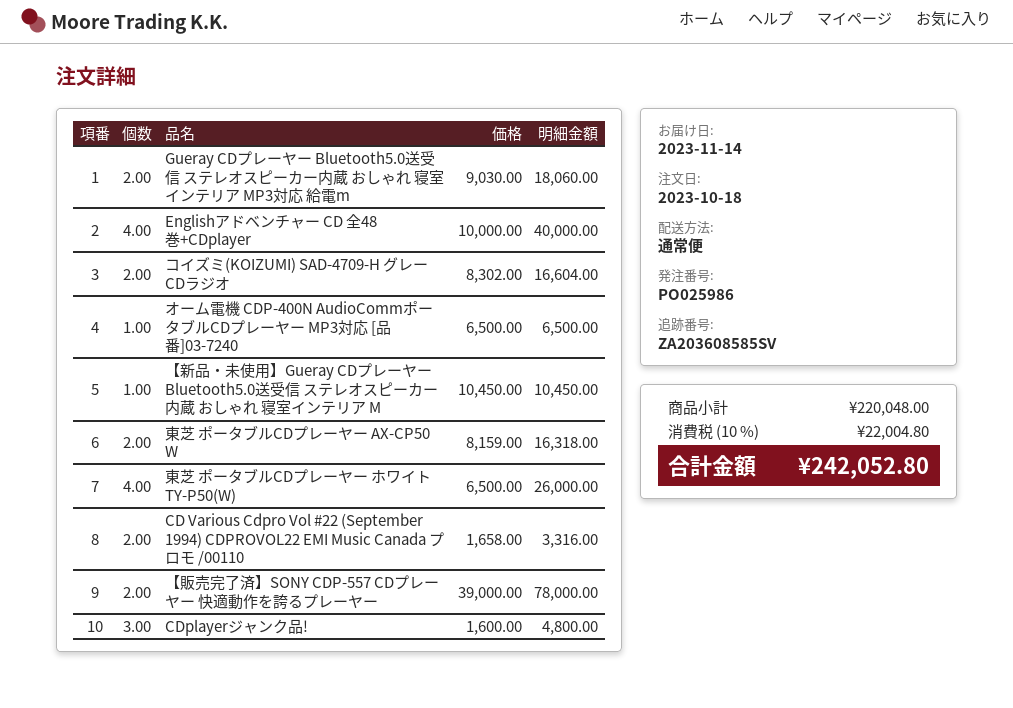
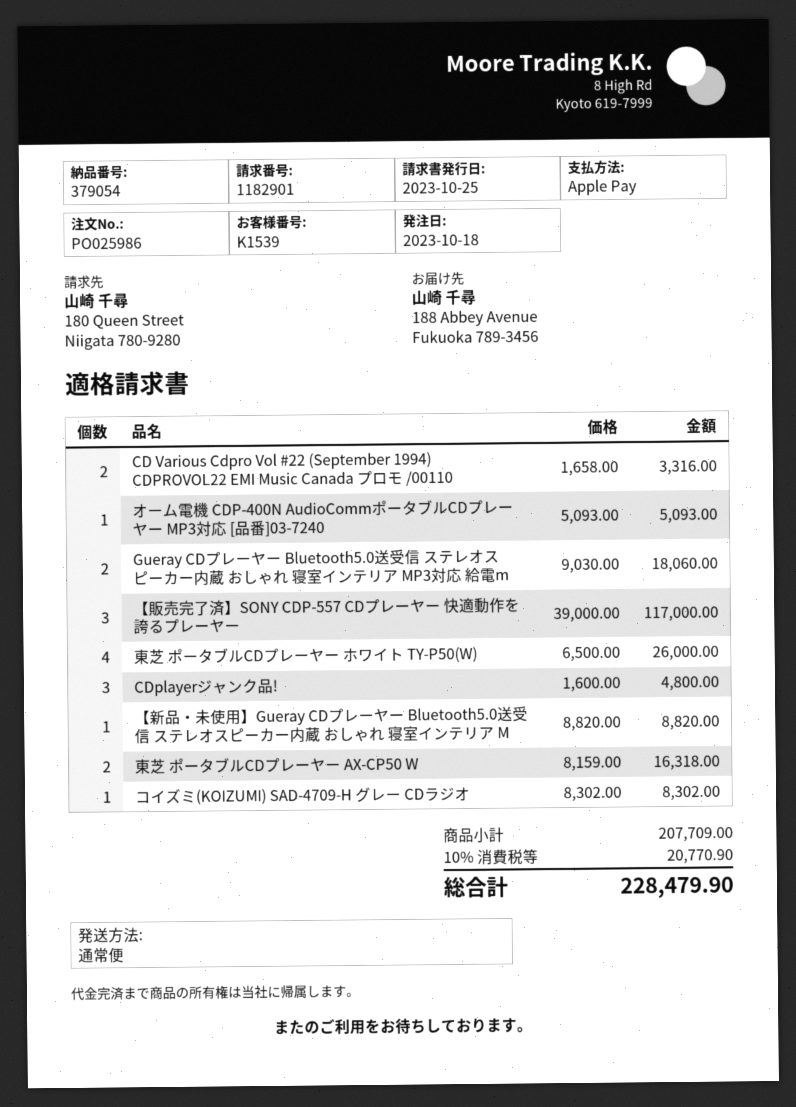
Englishアドベンチャー CD 全48巻+CDplayer: 4 x 10000.00 = 40000.00 -> none
コイズミ(KOIZUMI) SAD-4709-H グレー CDラジオ: 2 x 8302.00 = 16604.00 -> 1 x 8302.00 = 8302.00
オーム電機 CDP-400N AudioCommポータブルCDプレーヤー MP3対応 [品番]03-7240: 1 x 6500.00 = 6500.00 -> 1 x 5093.00 = 5093.00
【新品・未使用】Gueray CDプレーヤー Bluetooth5.0送受信 ステレオスピーカー内蔵 おしゃれ 寝室インテリア M: 1 x 10450.00 = 10450.00 -> 1 x 8820.00 = 8820.00
【販売完了済】SONY CDP-557 CDプレーヤー 快適動作を誇るプレーヤー: 2 x 39000.00 = 78000.00 -> 3 x 39000.00 = 117000.00
subtotal: 220048.00 -> 207709.00
tax: 10% = 22004.80 -> 10% = 20770.90
total: 242052.80 -> 228479.90

